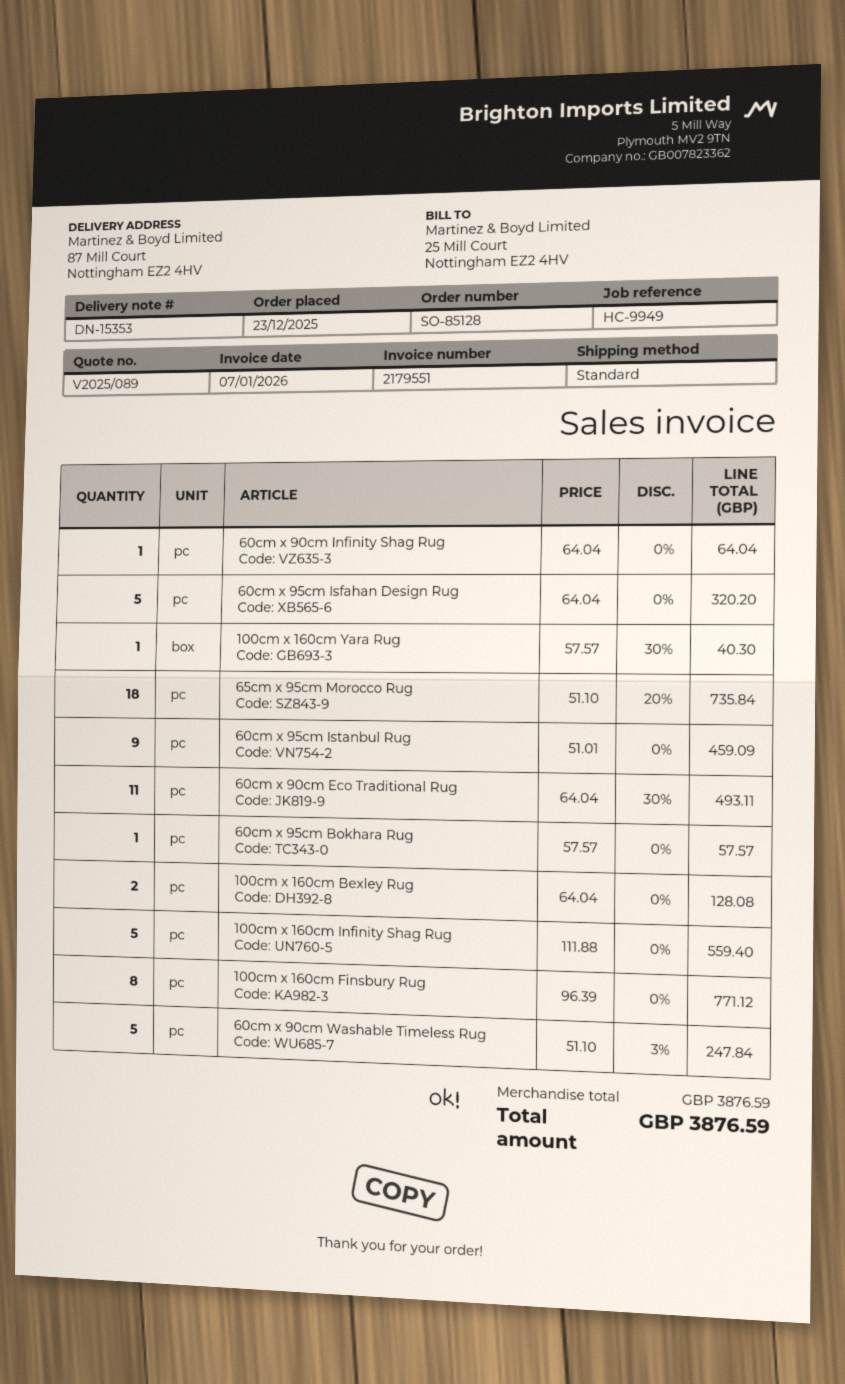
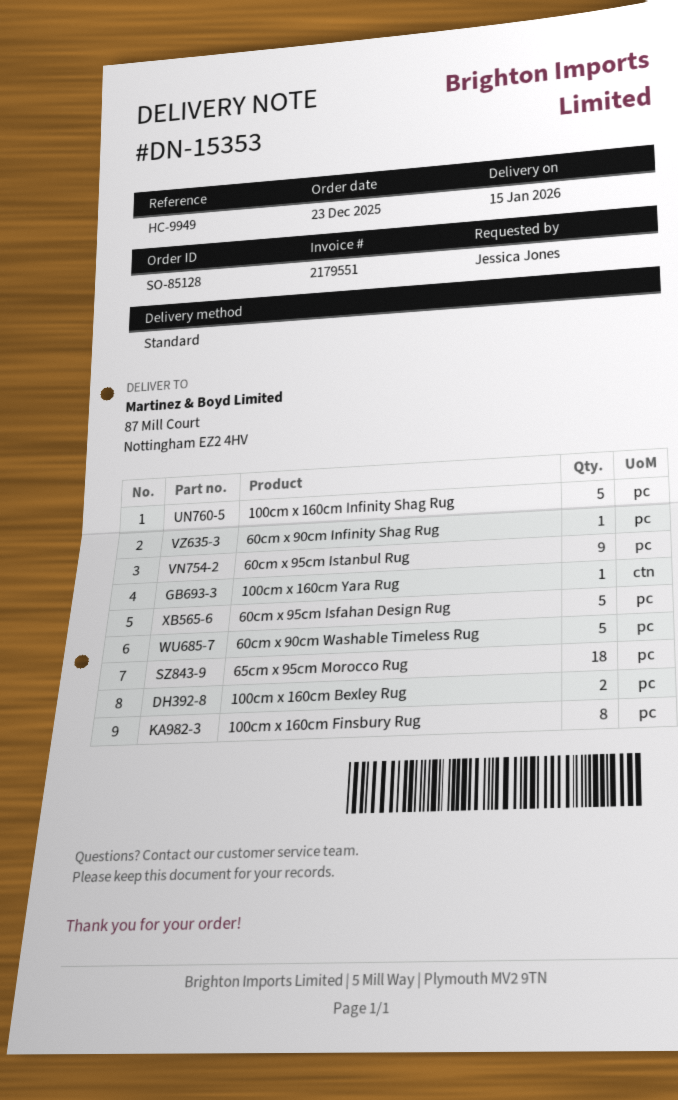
60cm x 90cm Eco Traditional Rug: 11 -> none
60cm x 95cm Bokhara Rug: 1 -> none

